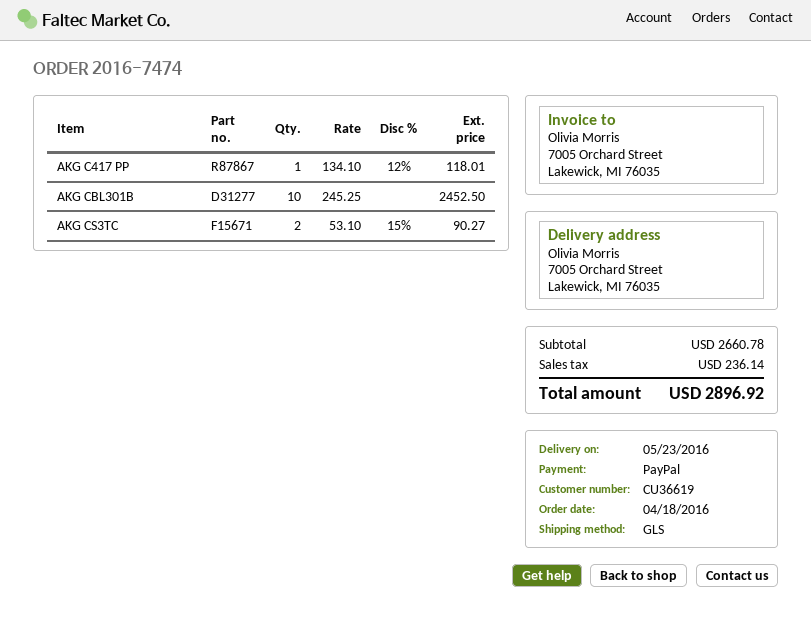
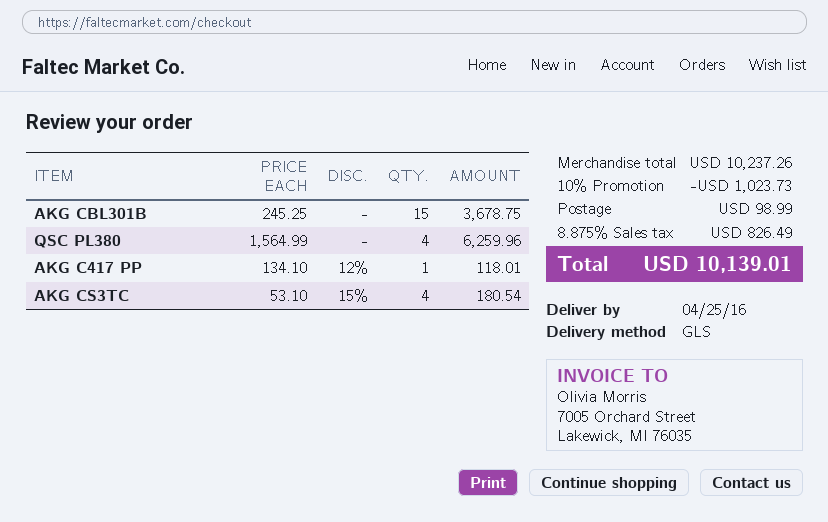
delivery date: 2016-05-23 -> 2016-04-25
AKG CBL301B: 10 x 245.25 = 2452.50 -> 15 x 245.25 = 3678.75
AKG CS3TC: 2 x 53.10 - 15% = 90.27 -> 4 x 53.10 - 15% = 180.54
QSC PL380: none -> 4 x 1564.99 = 6259.96
subtotal: 2660.78 -> 10237.26
discount: none -> 10% = 1023.73
shipping: none -> 98.99
tax: 236.14 -> 826.49
total: 2896.92 -> 10139.01

